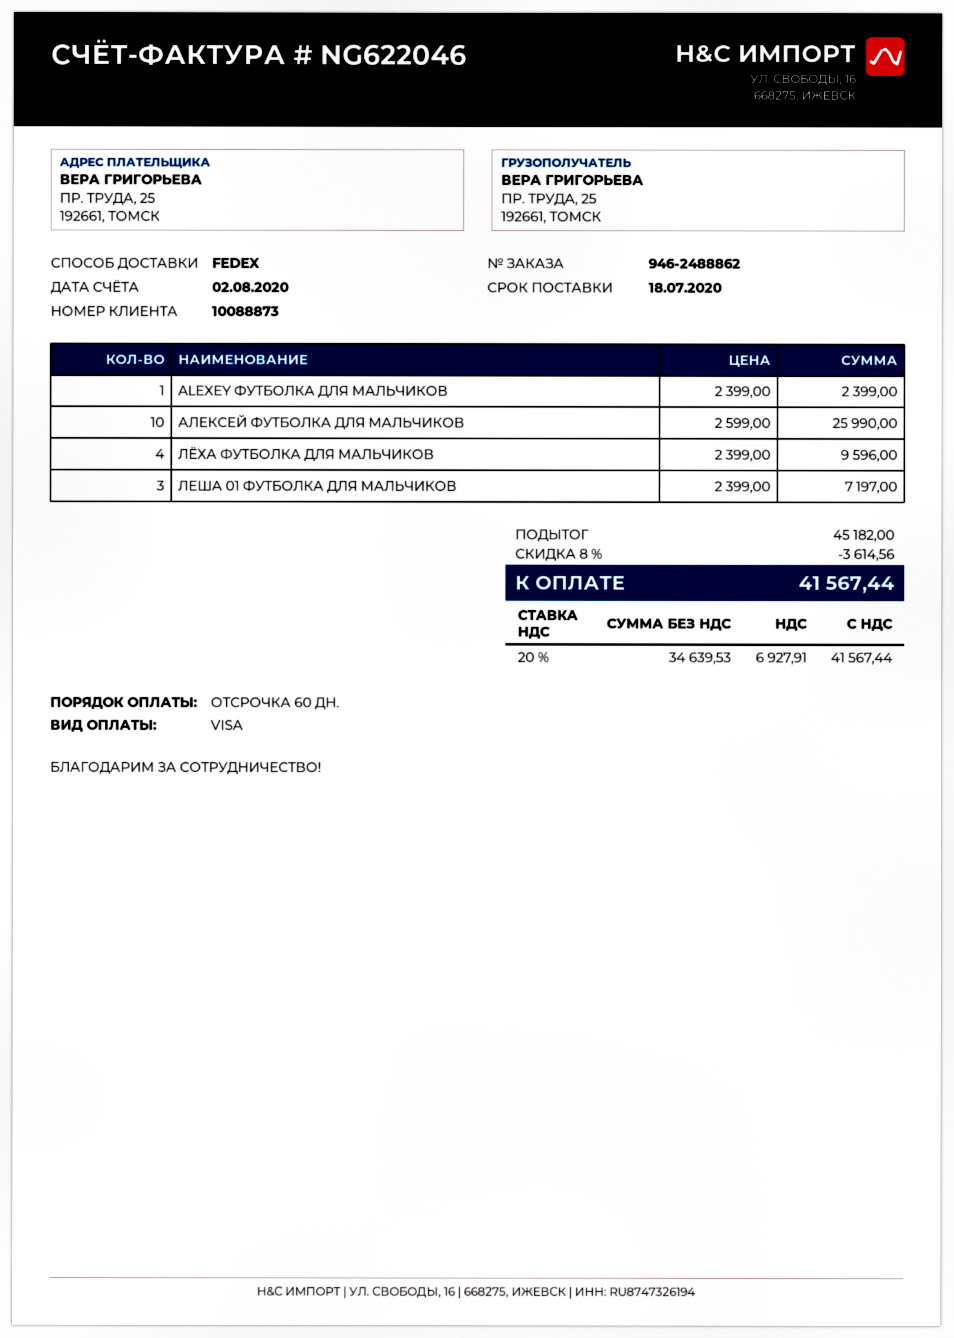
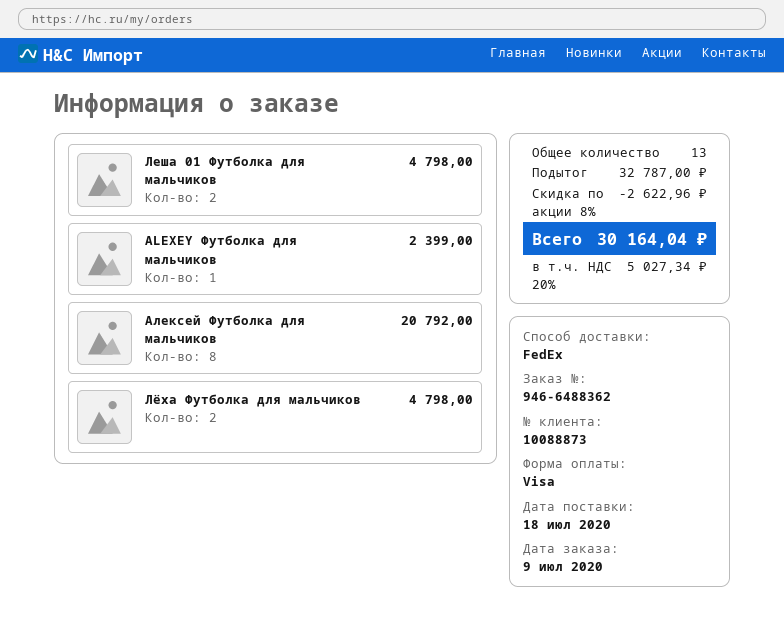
order number: 946-2488862 -> 946-6488362
АЛЕКСЕЙ ФУТБОЛКА ДЛЯ МАЛЬЧИКОВ: 10 for 25990.00 -> 8 for 20792.00
ЛЁХА ФУТБОЛКА ДЛЯ МАЛЬЧИКОВ: 4 for 9596.00 -> 2 for 4798.00
ЛЕША 01 ФУТБОЛКА ДЛЯ МАЛЬЧИКОВ: 3 for 7197.00 -> 2 for 4798.00
subtotal: 45182.00 -> 32787.00
discount: 8% = 3614.56 -> 8% = 2622.96
tax: 20% = 6927.91 -> 20% = 5027.34
total: 41567.44 -> 30164.04

